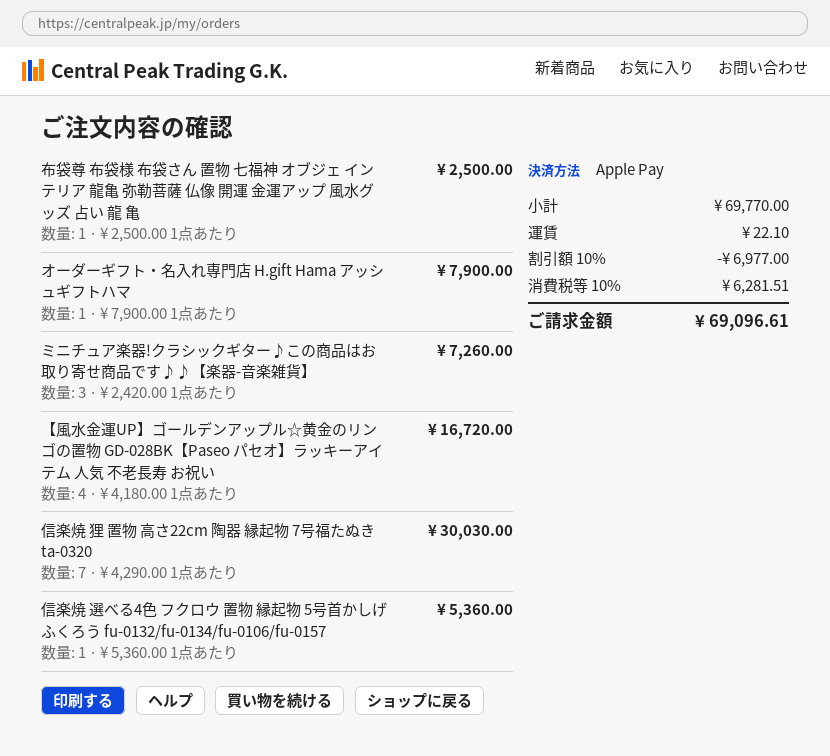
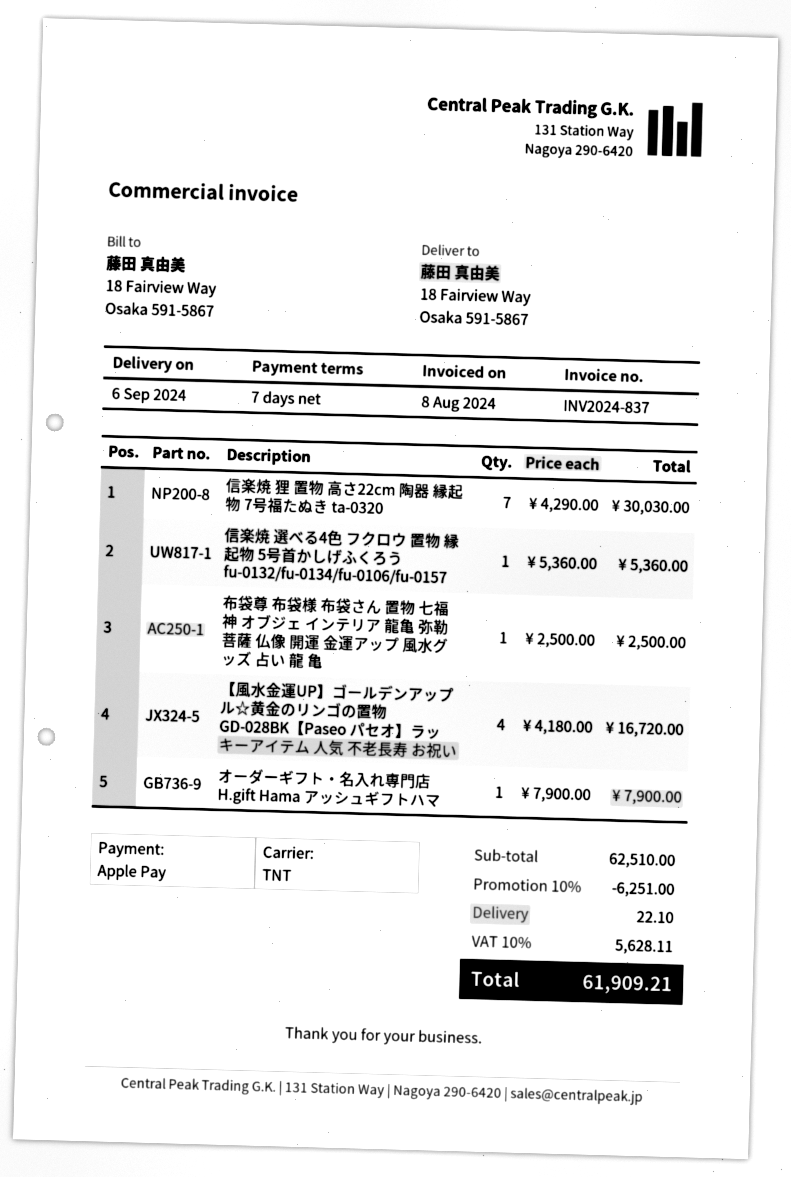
ミニチュア楽器!クラシックギター♪この商品はお取り寄せ商品です♪♪【楽器-音楽雑貨】: 3 x 2420.00 = 7260.00 -> none
subtotal: 69770.00 -> 62510.00
discount: 10% = 6977.00 -> 10% = 6251.00
tax: 10% = 6281.51 -> 10% = 5628.11
total: 69096.61 -> 61909.21

